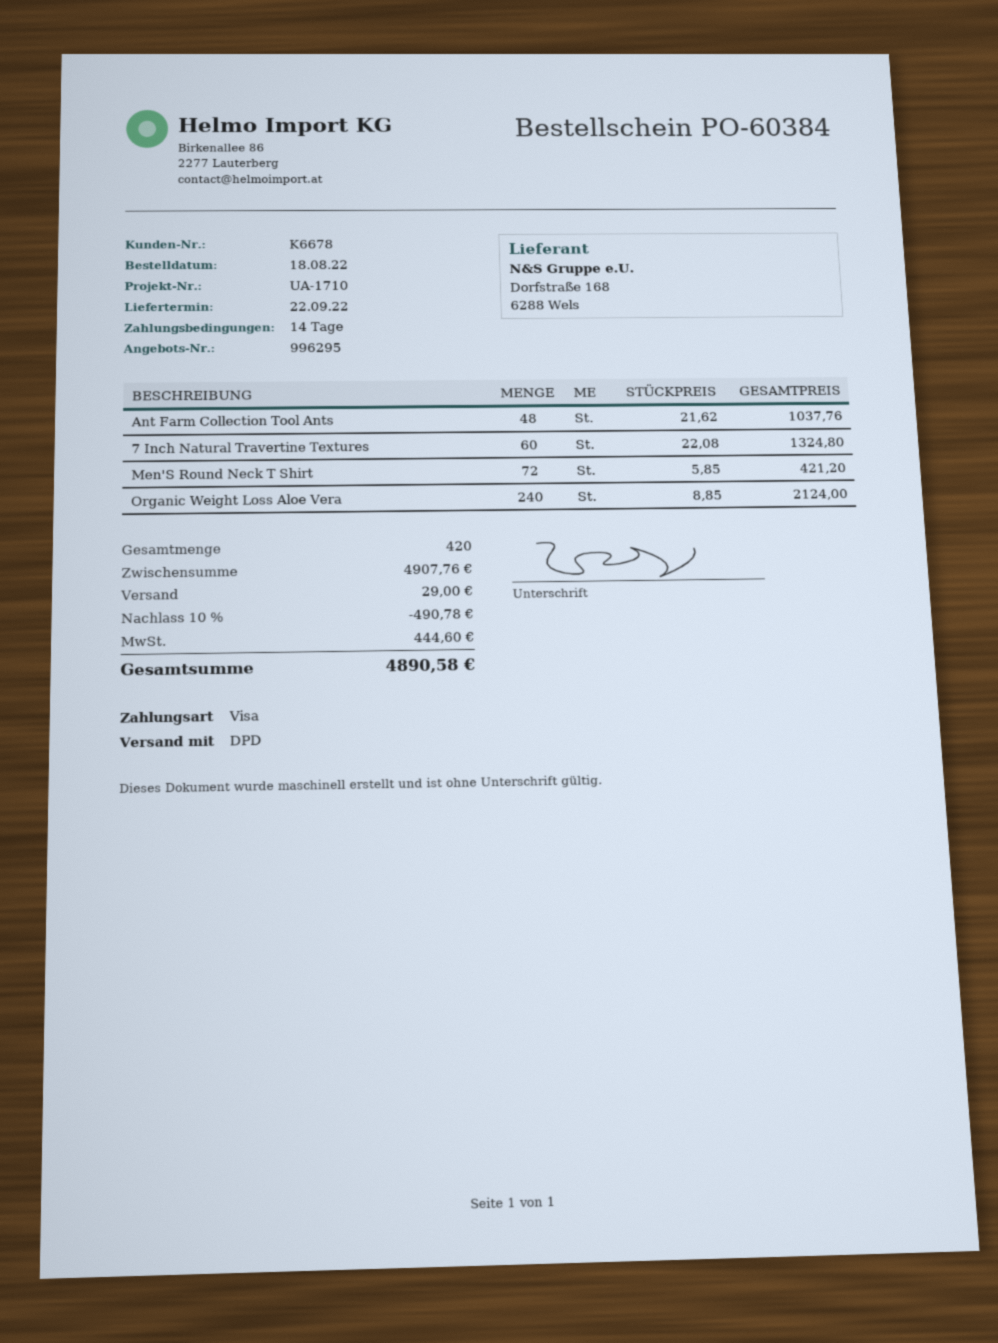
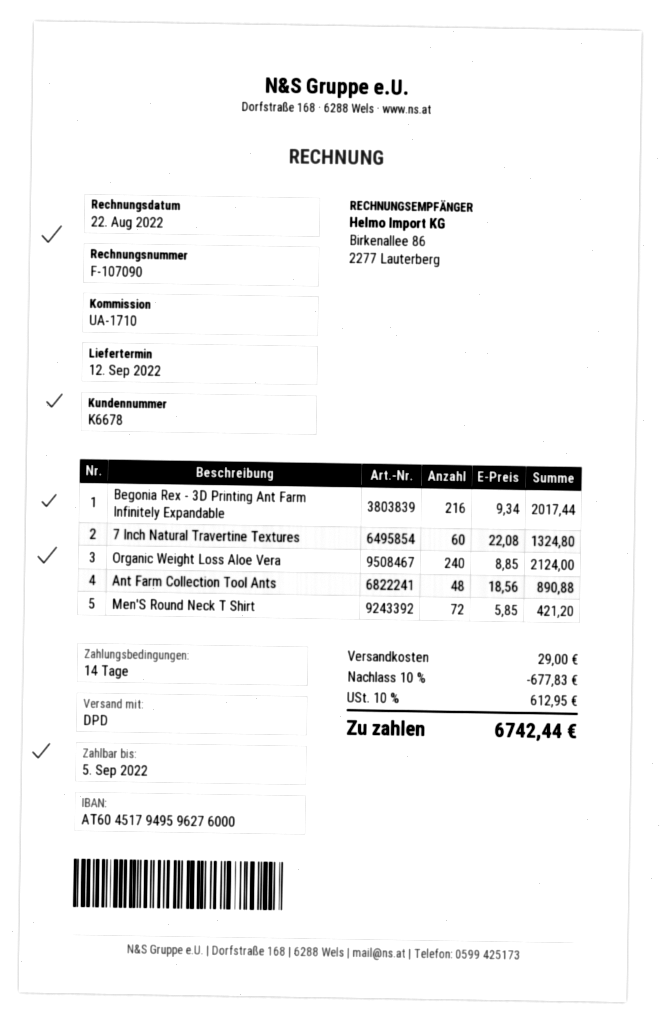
delivery date: 2022-09-22 -> 2022-09-12
Ant Farm Collection Tool Ants: 48 x 21.62 = 1037.76 -> 48 x 18.56 = 890.88
Begonia Rex - 3D Printing Ant Farm Infinitely Expandable: none -> 216 x 9.34 = 2017.44
discount: 10% = 490.78 -> 10% = 677.83
tax: 444.60 -> 612.95
total: 4890.58 -> 6742.44

